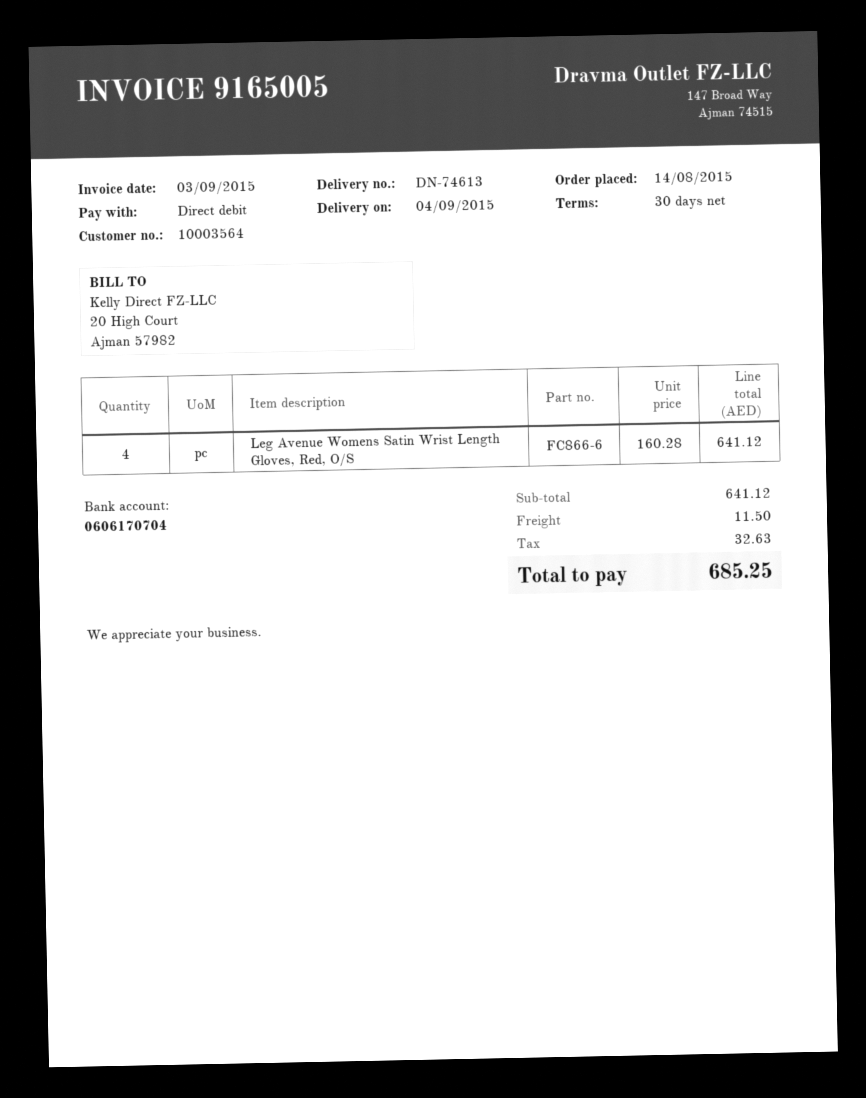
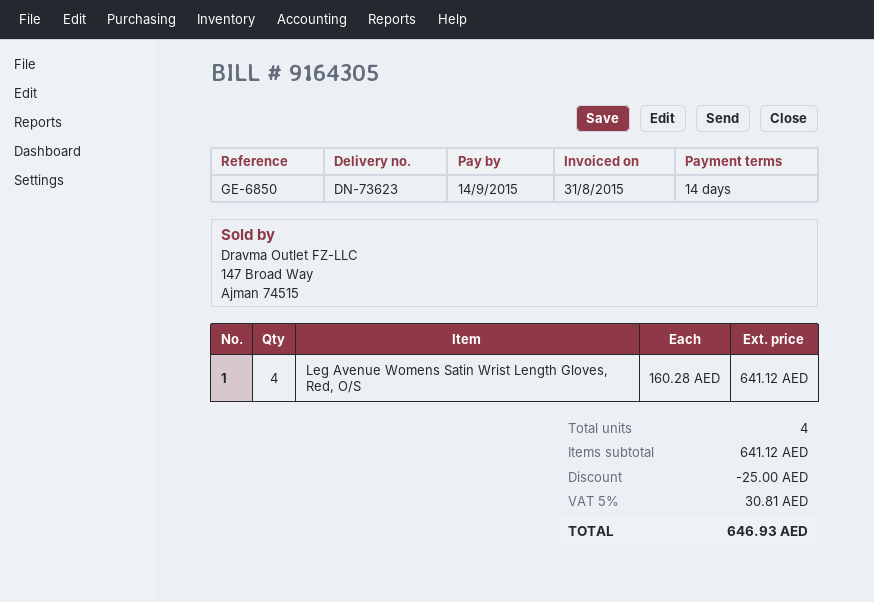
delivery note number: DN-74613 -> DN-73623
invoice number: 9165005 -> 9164305
invoice date: 2015-09-03 -> 2015-08-31
payment terms: 30 days -> 14 days
discount: none -> 25.00
shipping: 11.50 -> none
tax: 32.63 -> 30.81
total: 685.25 -> 646.93

